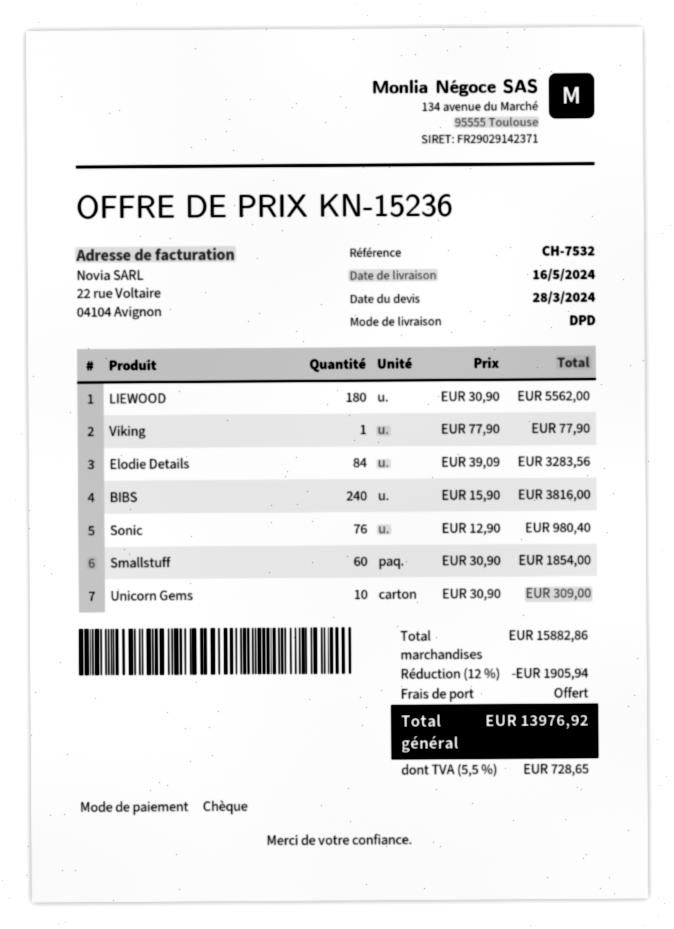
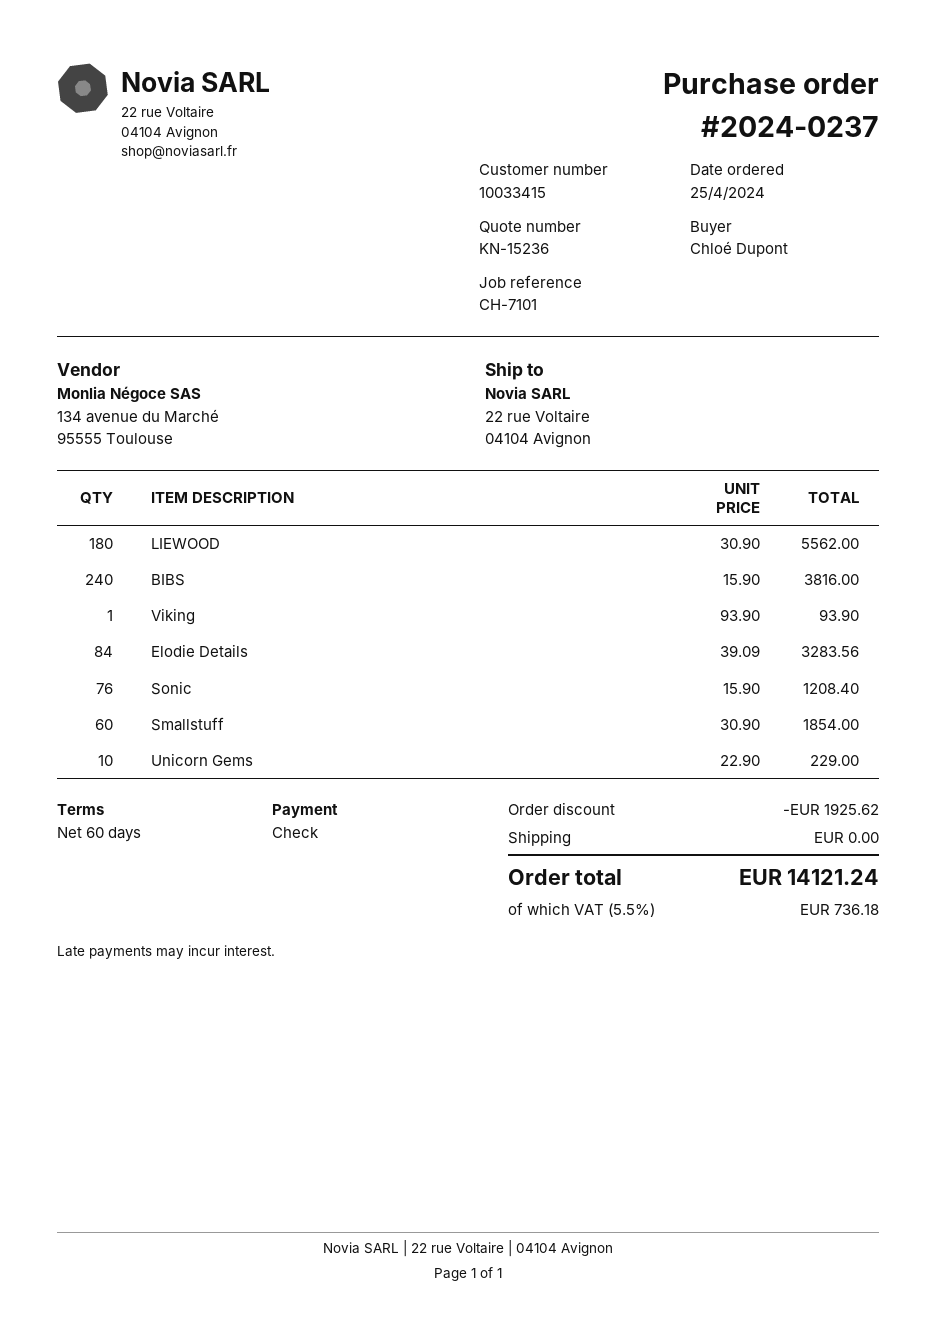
reference: CH-7532 -> CH-7101
Viking: 1 x 77.90 = 77.90 -> 1 x 93.90 = 93.90
Sonic: 76 x 12.90 = 980.40 -> 76 x 15.90 = 1208.40
Unicorn Gems: 10 x 30.90 = 309.00 -> 10 x 22.90 = 229.00
discount: 1905.94 -> 1925.62
tax: 5.5% = 728.65 -> 5.5% = 736.18
total: 13976.92 -> 14121.24

